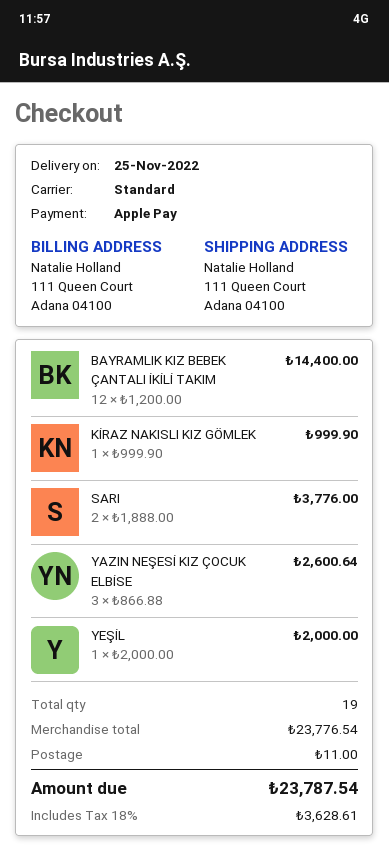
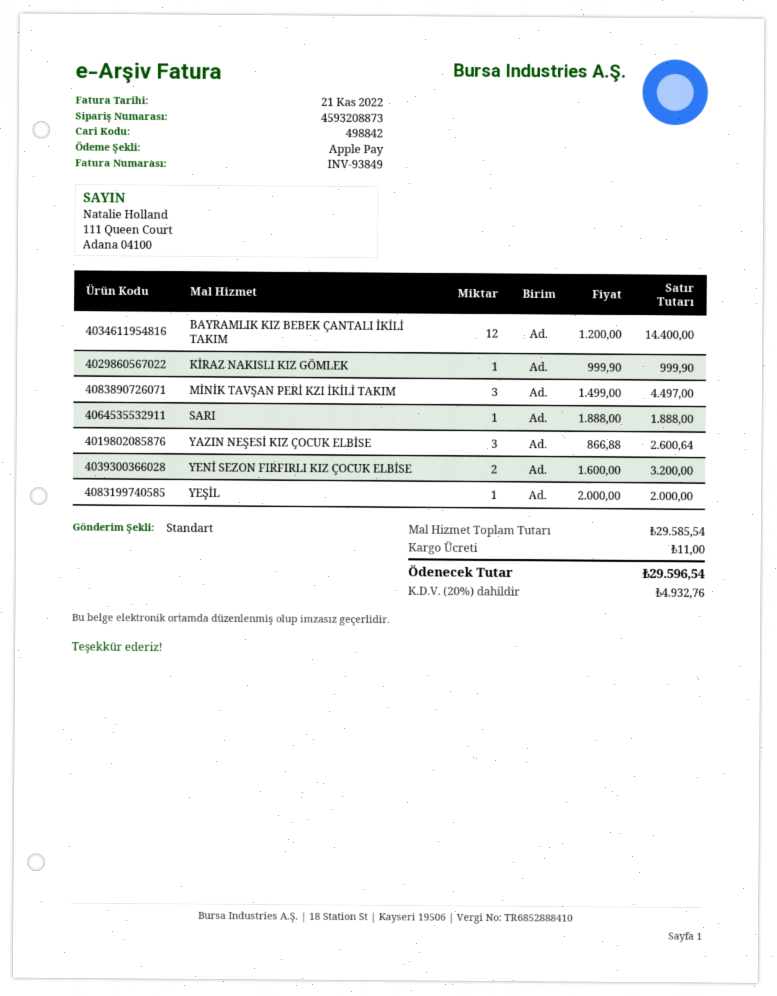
SARI: 2 x 1888.00 = 3776.00 -> 1 x 1888.00 = 1888.00
MİNİK TAVŞAN PERİ KZI İKİLİ TAKIM: none -> 3 x 1499.00 = 4497.00
YENİ SEZON FIRFIRLI KIZ ÇOCUK ELBİSE: none -> 2 x 1600.00 = 3200.00
subtotal: 23776.54 -> 29585.54
tax: 18% = 3628.61 -> 20% = 4932.76
total: 23787.54 -> 29596.54

